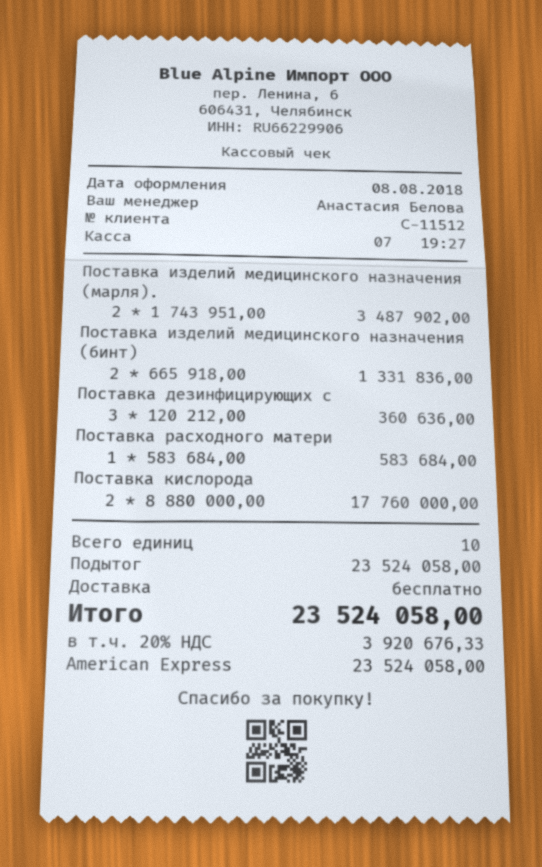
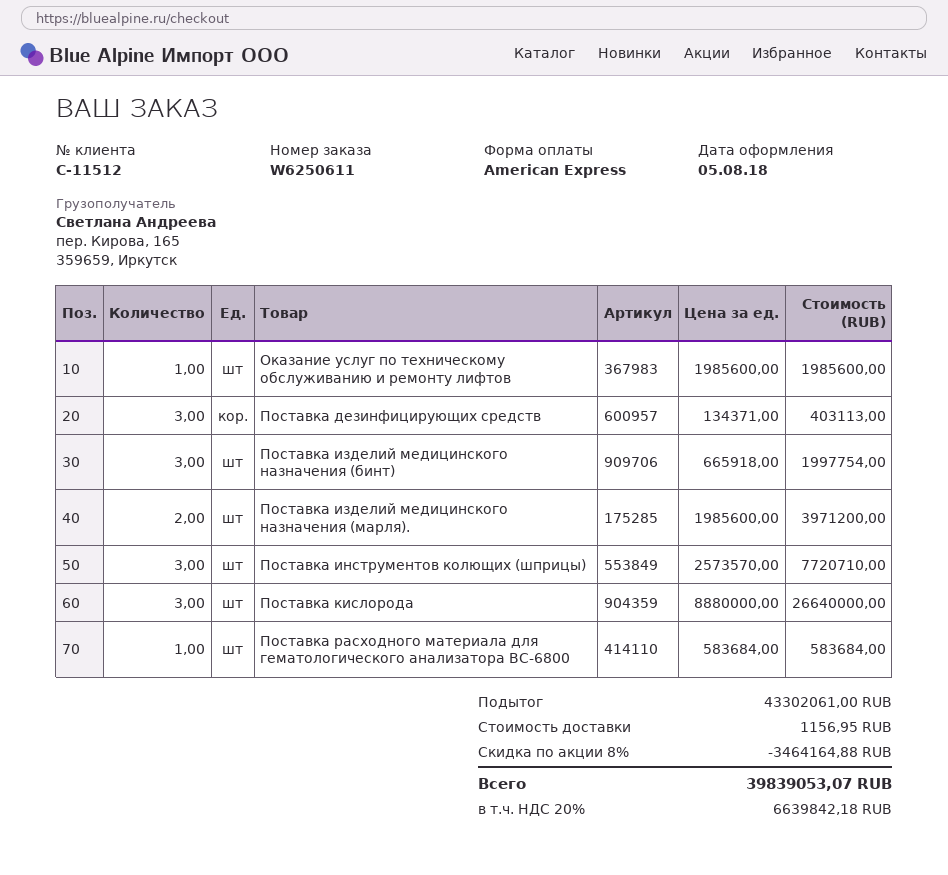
order date: 2018-08-08 -> 2018-08-05
Поставка изделий медицинского назначения (марля).: 2 x 1743951.00 = 3487902.00 -> 2 x 1985600.00 = 3971200.00
Поставка изделий медицинского назначения (бинт): 2 x 665918.00 = 1331836.00 -> 3 x 665918.00 = 1997754.00
Поставка дезинфицирующих с: 3 x 120212.00 = 360636.00 -> 3 x 134371.00 = 403113.00
Поставка кислорода: 2 x 8880000.00 = 17760000.00 -> 3 x 8880000.00 = 26640000.00
Оказание услуг по техническому обслуживанию и ремонту лифтов: none -> 1 x 1985600.00 = 1985600.00
Поставка инструментов колющих (шприцы): none -> 3 x 2573570.00 = 7720710.00
subtotal: 23524058.00 -> 43302061.00
discount: none -> 8% = 3464164.88
shipping: 0.00 -> 1156.95
tax: 20% = 3920676.33 -> 20% = 6639842.18
total: 23524058.00 -> 39839053.07

